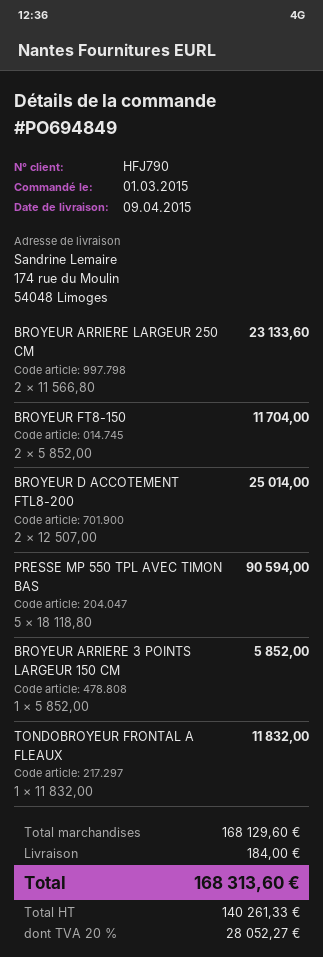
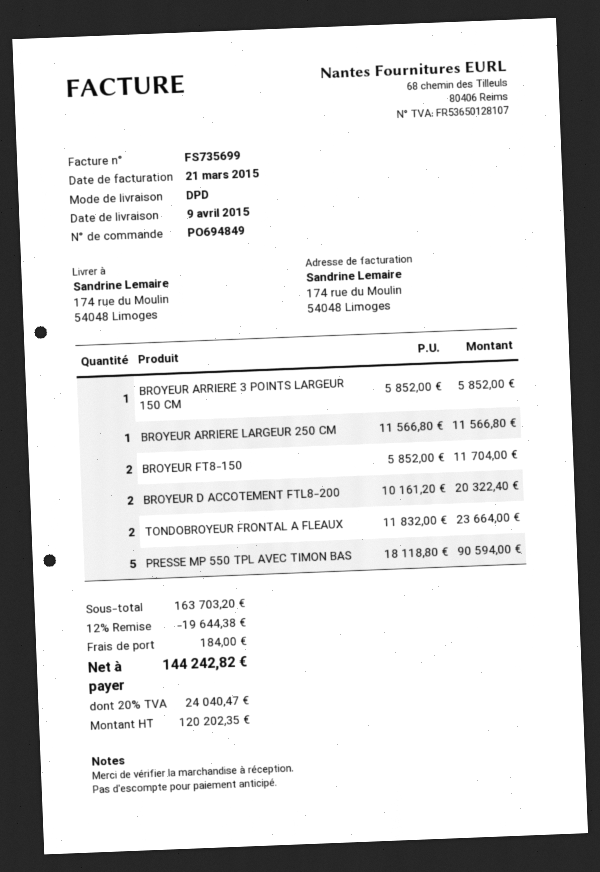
BROYEUR ARRIERE LARGEUR 250 CM: 2 x 11566.80 = 23133.60 -> 1 x 11566.80 = 11566.80
BROYEUR D ACCOTEMENT FTL8-200: 2 x 12507.00 = 25014.00 -> 2 x 10161.20 = 20322.40
TONDOBROYEUR FRONTAL A FLEAUX: 1 x 11832.00 = 11832.00 -> 2 x 11832.00 = 23664.00
subtotal: 168129.60 -> 163703.20
discount: none -> 12% = 19644.38
net: 140261.33 -> 120202.35
tax: 20% = 28052.27 -> 20% = 24040.47
total: 168313.60 -> 144242.82

